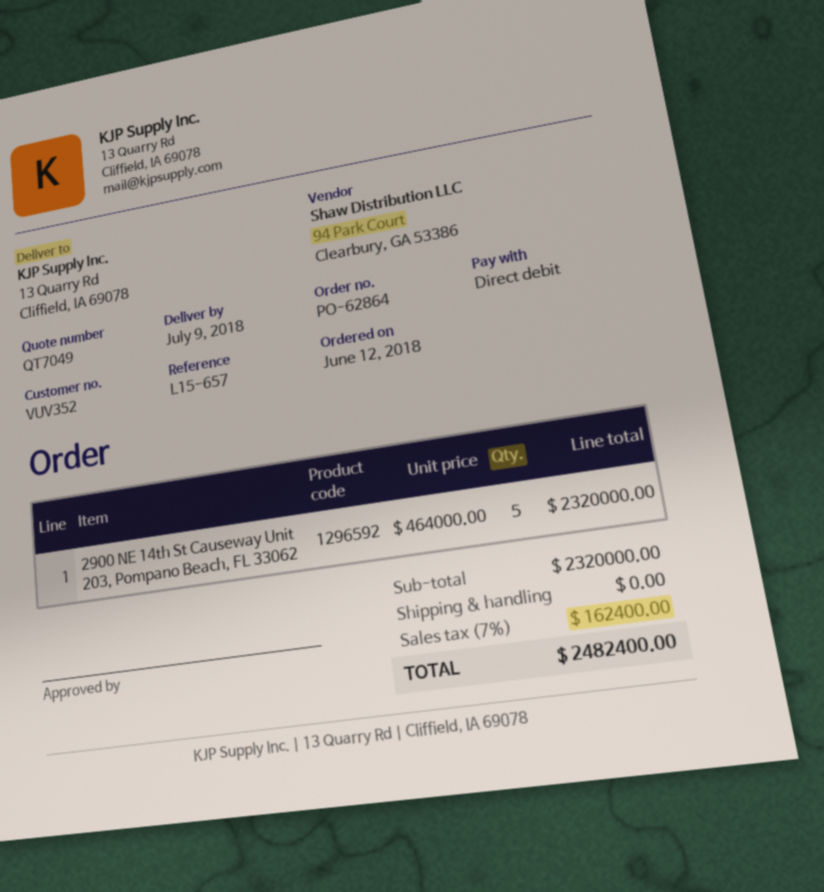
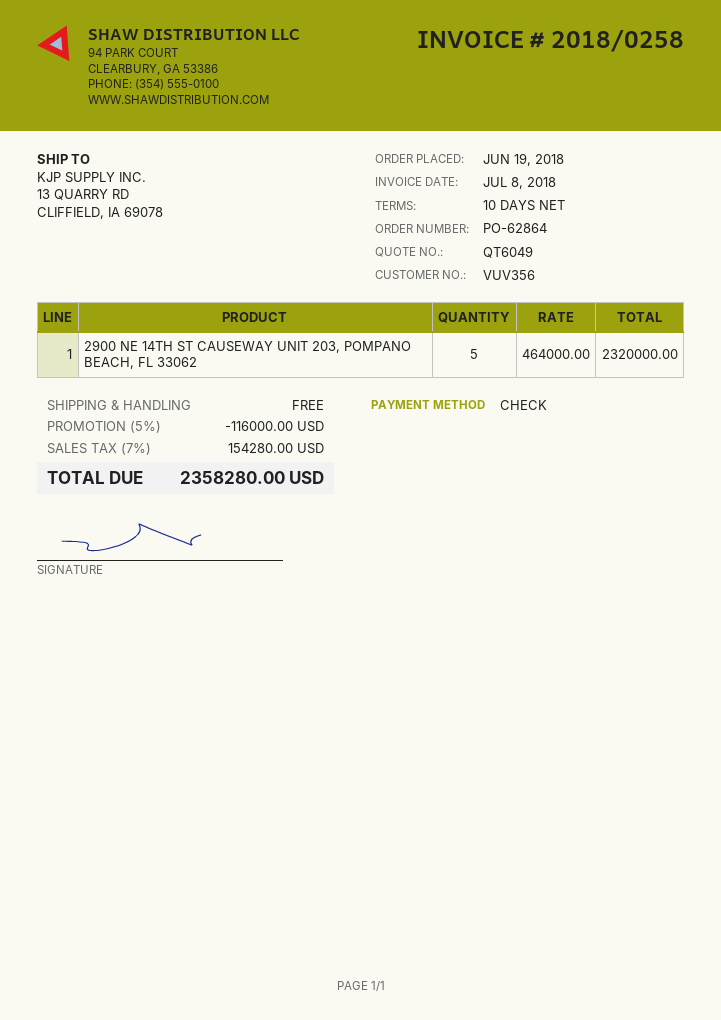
quote number: QT7049 -> QT6049
order date: 2018-06-12 -> 2018-06-19
customer number: VUV352 -> VUV356
payment method: direct debit -> cheque
discount: none -> 5% = 116000.00
tax: 7% = 162400.00 -> 7% = 154280.00
total: 2482400.00 -> 2358280.00

